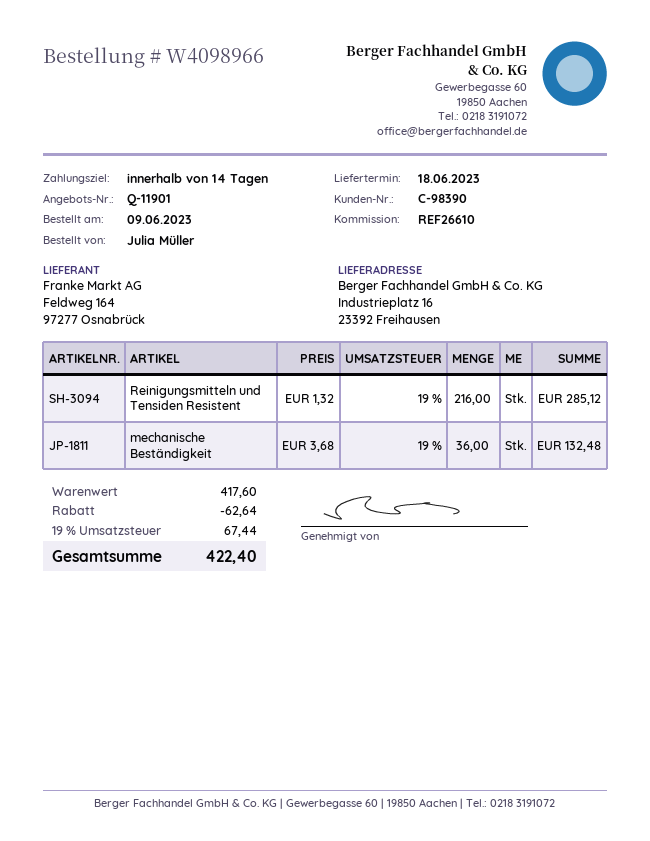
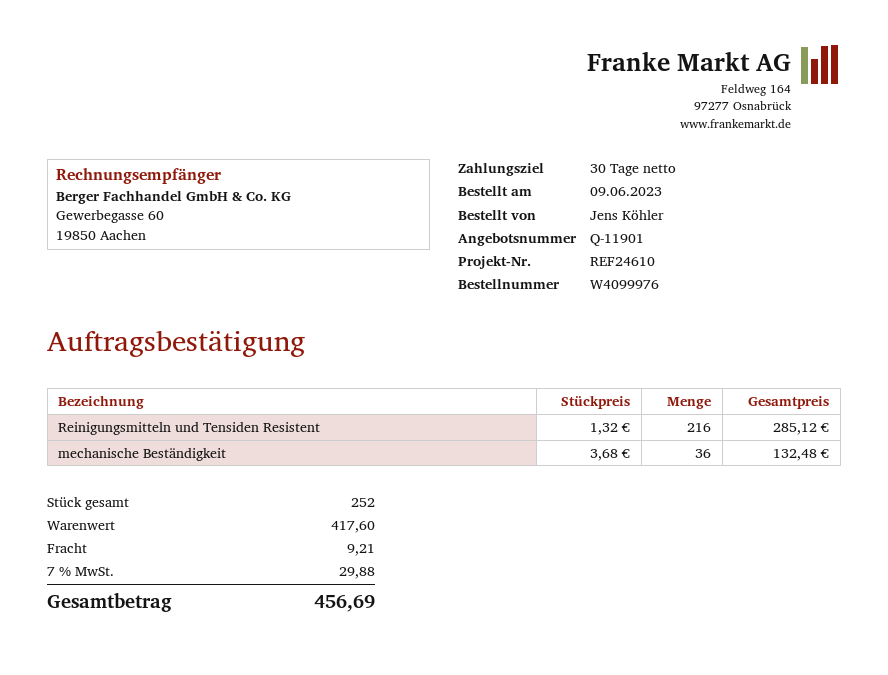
order number: W4098966 -> W4099976
payment terms: 14 days -> 30 days
reference: REF26610 -> REF24610
ordered by: Julia Müller -> Jens Köhler
discount: 62.64 -> none
shipping: none -> 9.21
tax: 19% = 67.44 -> 7% = 29.88
total: 422.40 -> 456.69

